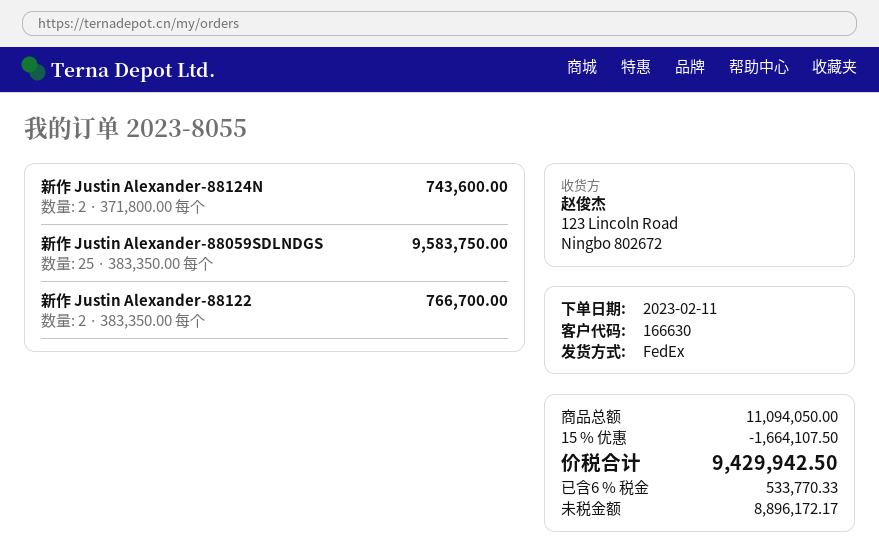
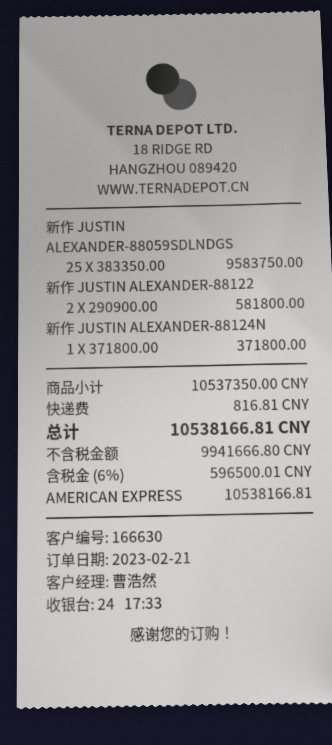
order date: 2023-02-11 -> 2023-02-21
新作 Justin Alexander-88124N: 2 x 371800.00 = 743600.00 -> 1 x 371800.00 = 371800.00
新作 Justin Alexander-88122: 2 x 383350.00 = 766700.00 -> 2 x 290900.00 = 581800.00
subtotal: 11094050.00 -> 10537350.00
discount: 15% = 1664107.50 -> none
shipping: none -> 816.81
net: 8896172.17 -> 9941666.80
tax: 6% = 533770.33 -> 6% = 596500.01
total: 9429942.50 -> 10538166.81

